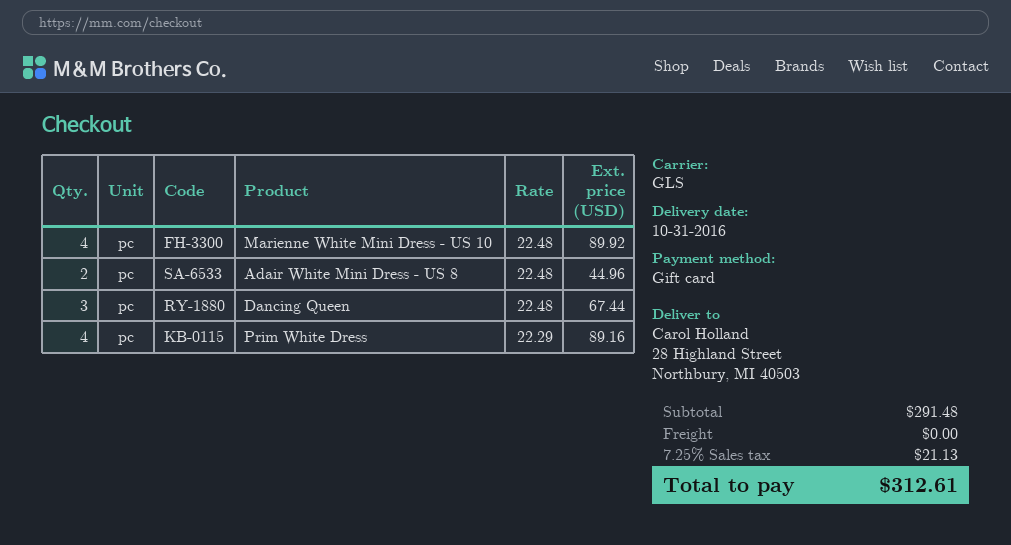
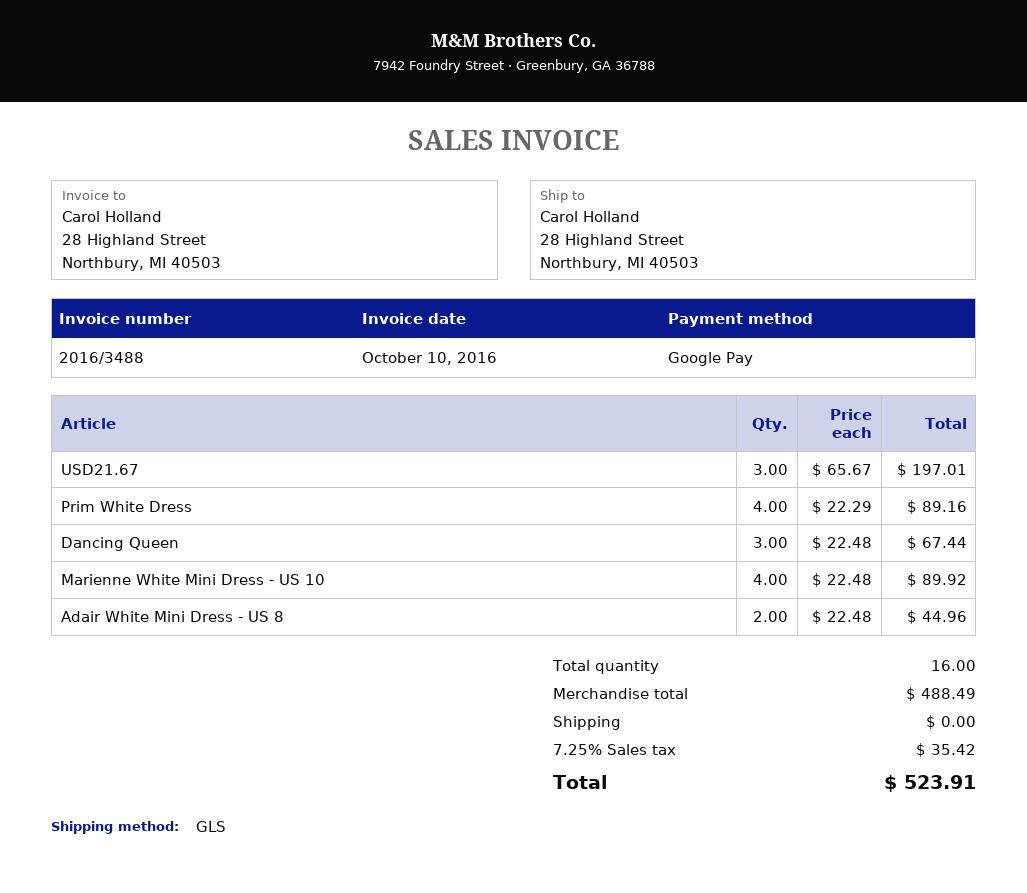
payment method: gift card -> Google Pay
USD21.67: none -> 3 x 65.67 = 197.01
subtotal: 291.48 -> 488.49
tax: 7.25% = 21.13 -> 7.25% = 35.42
total: 312.61 -> 523.91

